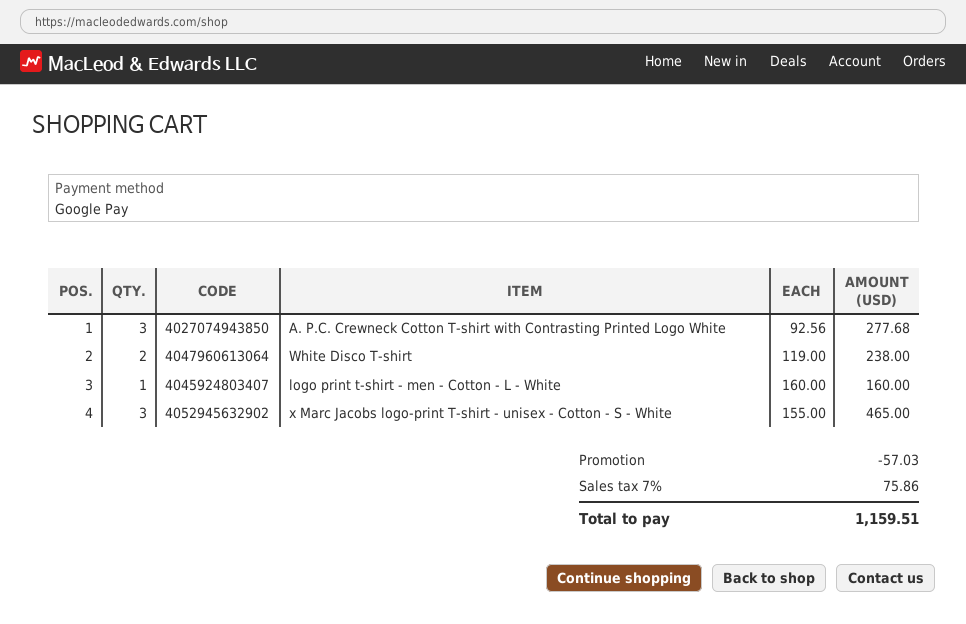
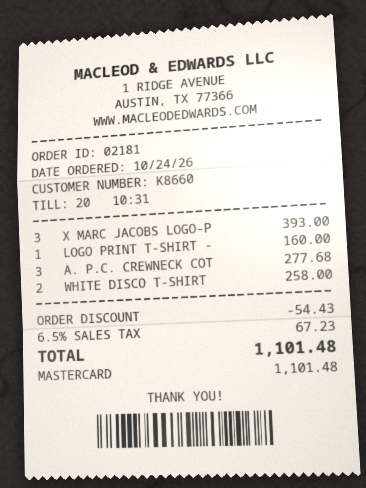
payment method: Google Pay -> Mastercard
White Disco T-shirt: 2 for 238.00 -> 2 for 258.00
x Marc Jacobs logo-print T-shirt - unisex - Cotton - S - White: 3 for 465.00 -> 3 for 393.00
discount: 57.03 -> 54.43
tax: 7% = 75.86 -> 6.5% = 67.23
total: 1159.51 -> 1101.48

